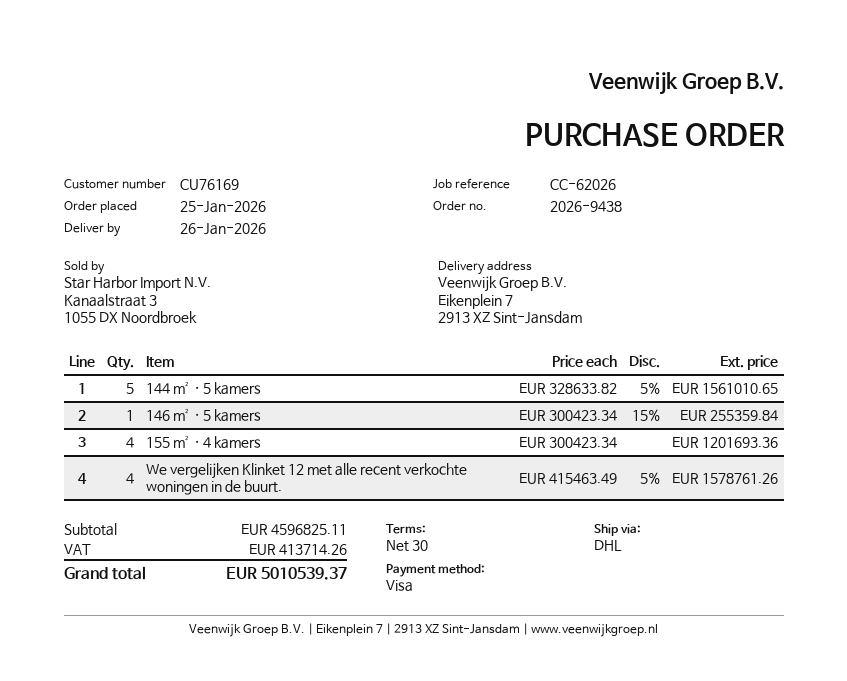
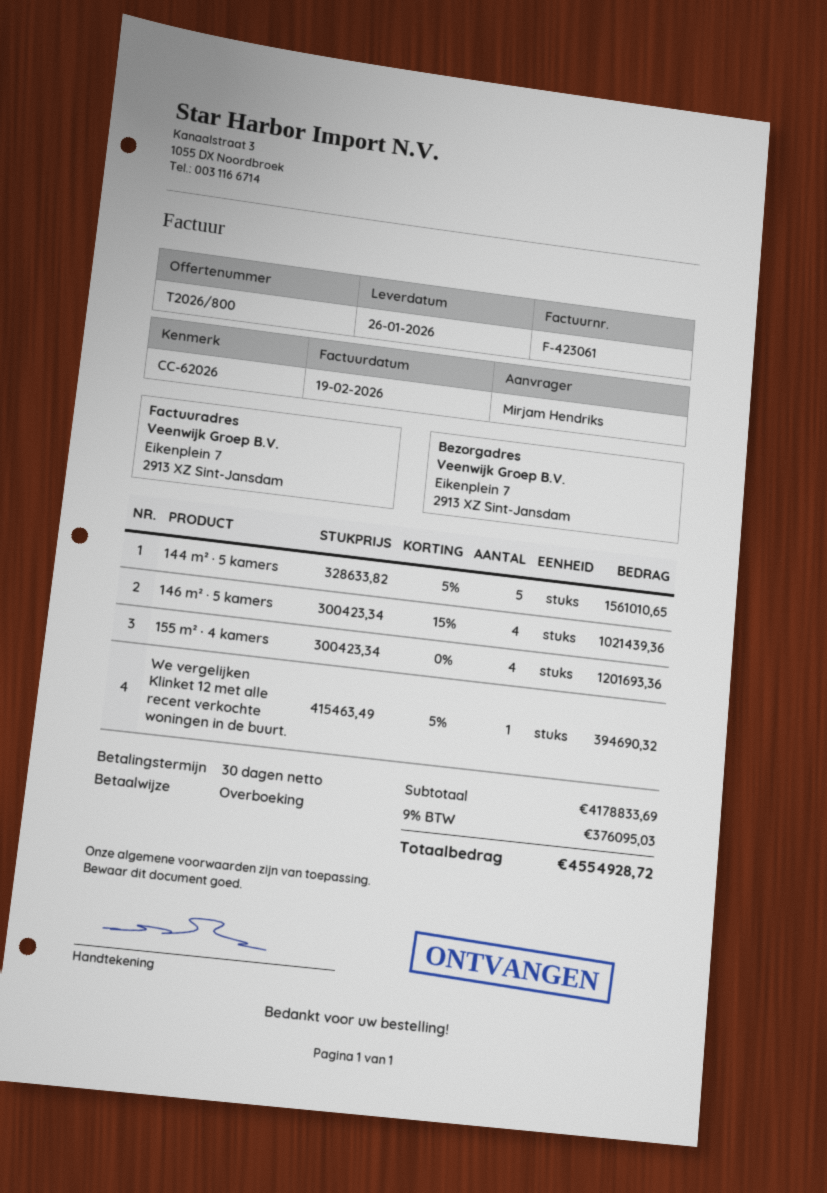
payment method: Visa -> bank transfer
146 m² · 5 kamers: 1 x 300423.34 - 15% = 255359.84 -> 4 x 300423.34 - 15% = 1021439.36
We vergelijken Klinket 12 met alle recent verkochte woningen in de buurt.: 4 x 415463.49 - 5% = 1578761.26 -> 1 x 415463.49 - 5% = 394690.32
subtotal: 4596825.11 -> 4178833.69
tax: 413714.26 -> 376095.03
total: 5010539.37 -> 4554928.72

